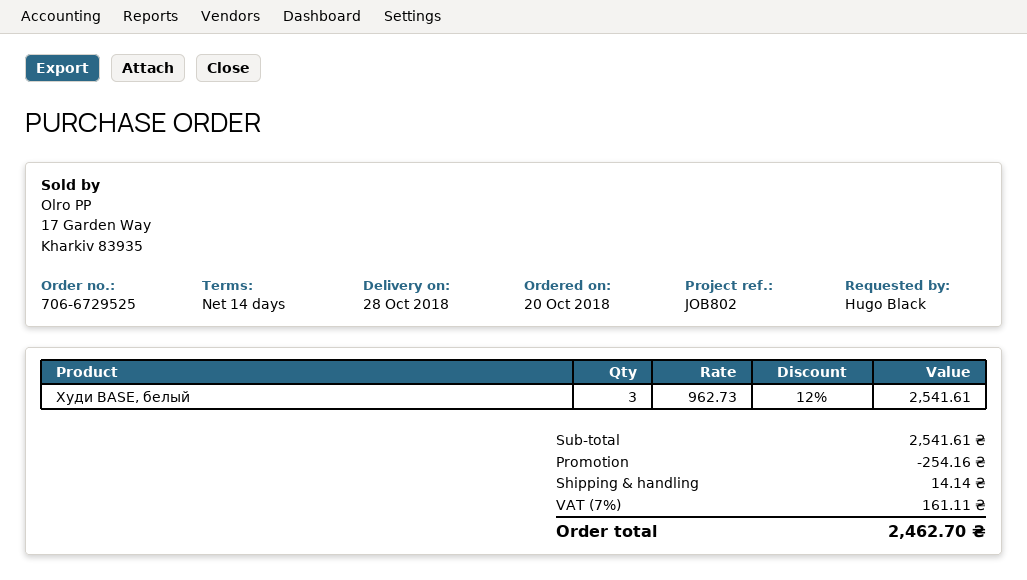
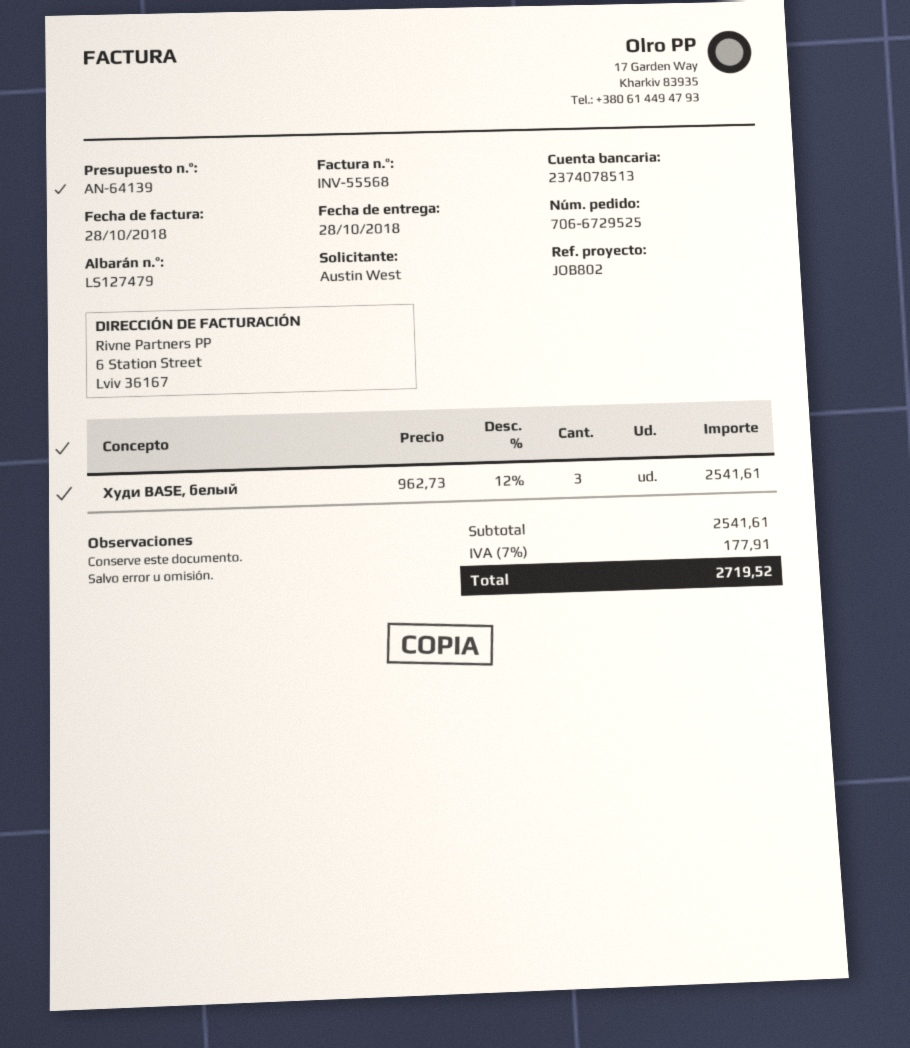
ordered by: Hugo Black -> Austin West
discount: 254.16 -> none
shipping: 14.14 -> none
tax: 7% = 161.11 -> 7% = 177.91
total: 2462.70 -> 2719.52

